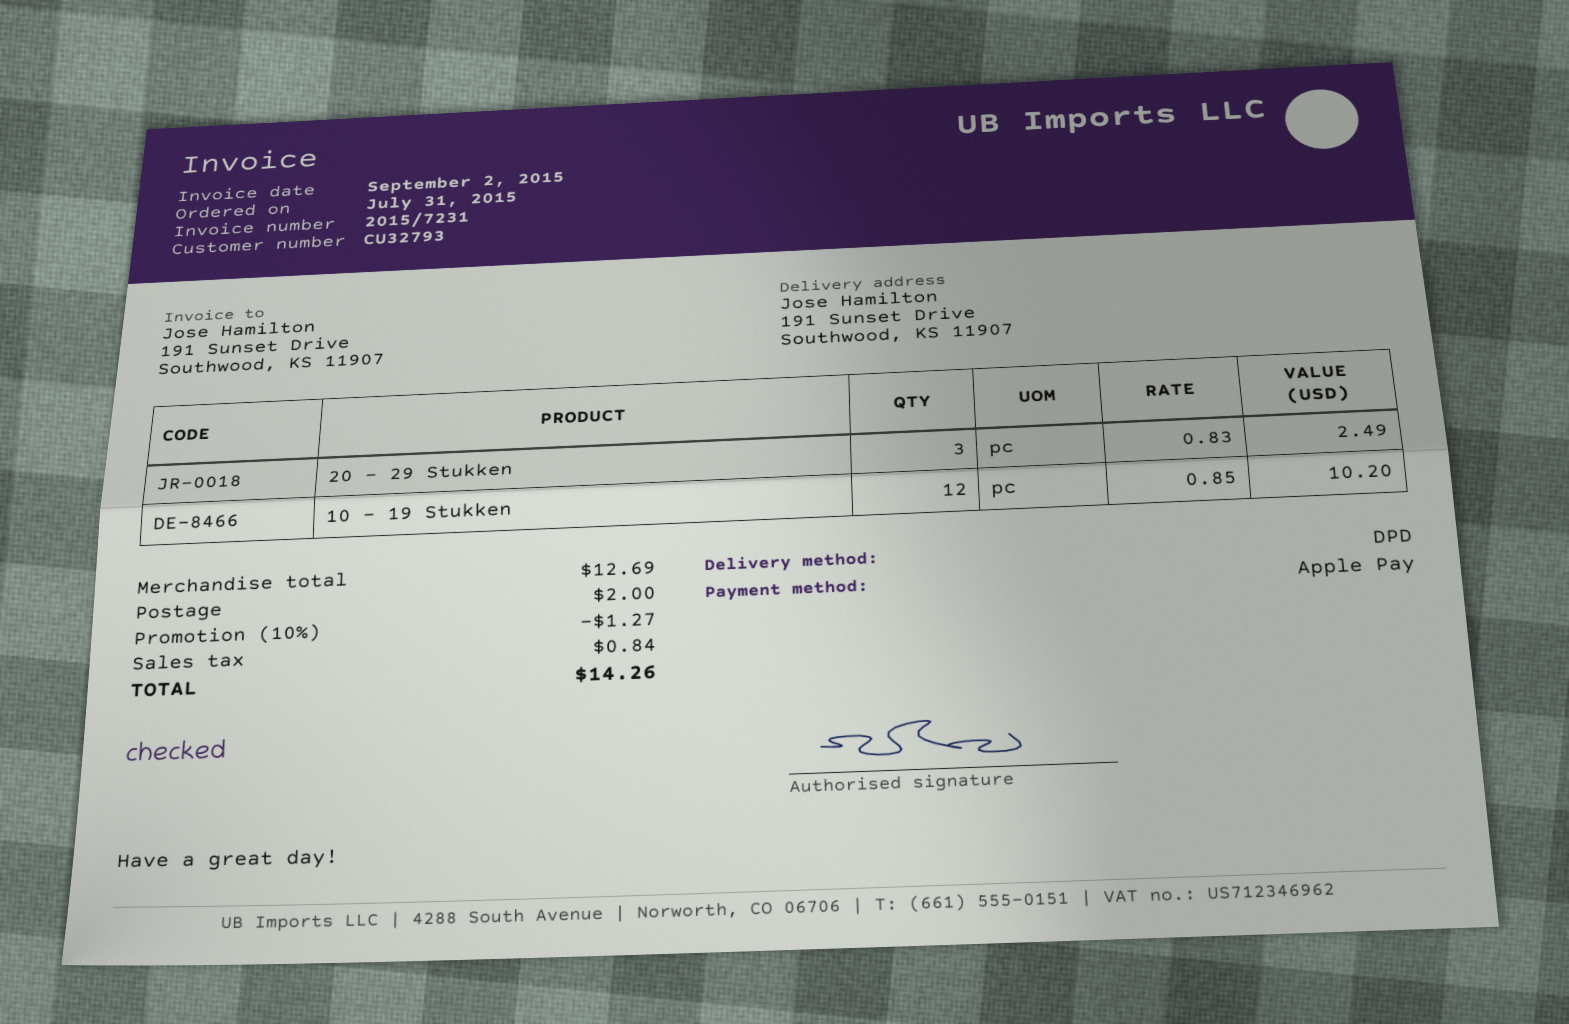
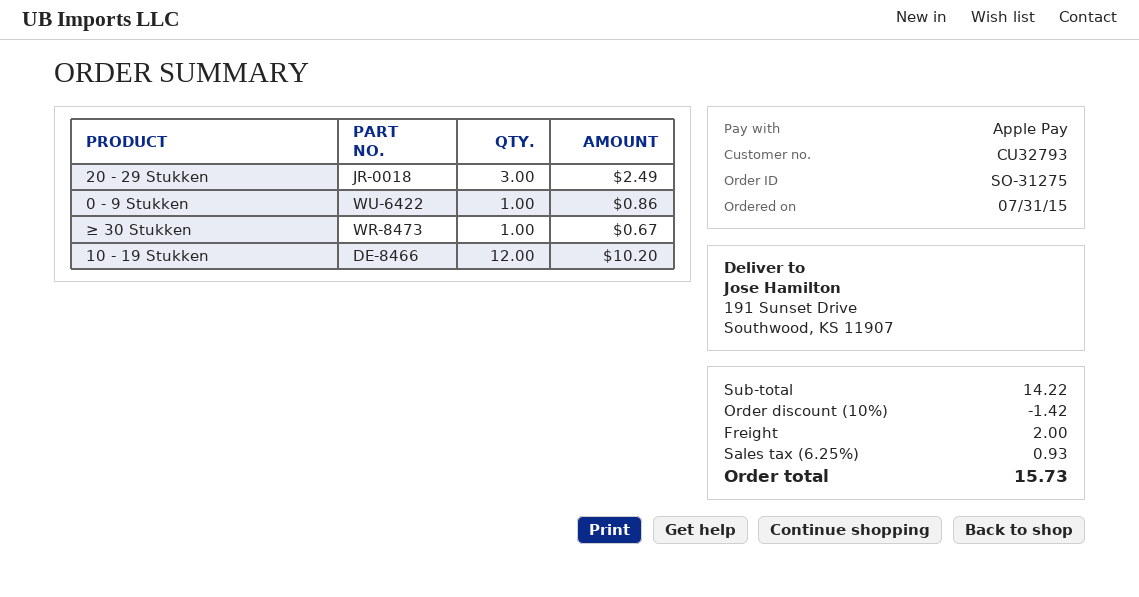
0 - 9 Stukken: none -> 1 for 0.86
≥ 30 Stukken: none -> 1 for 0.67
subtotal: 12.69 -> 14.22
discount: 10% = 1.27 -> 10% = 1.42
tax: 0.84 -> 0.93
total: 14.26 -> 15.73

